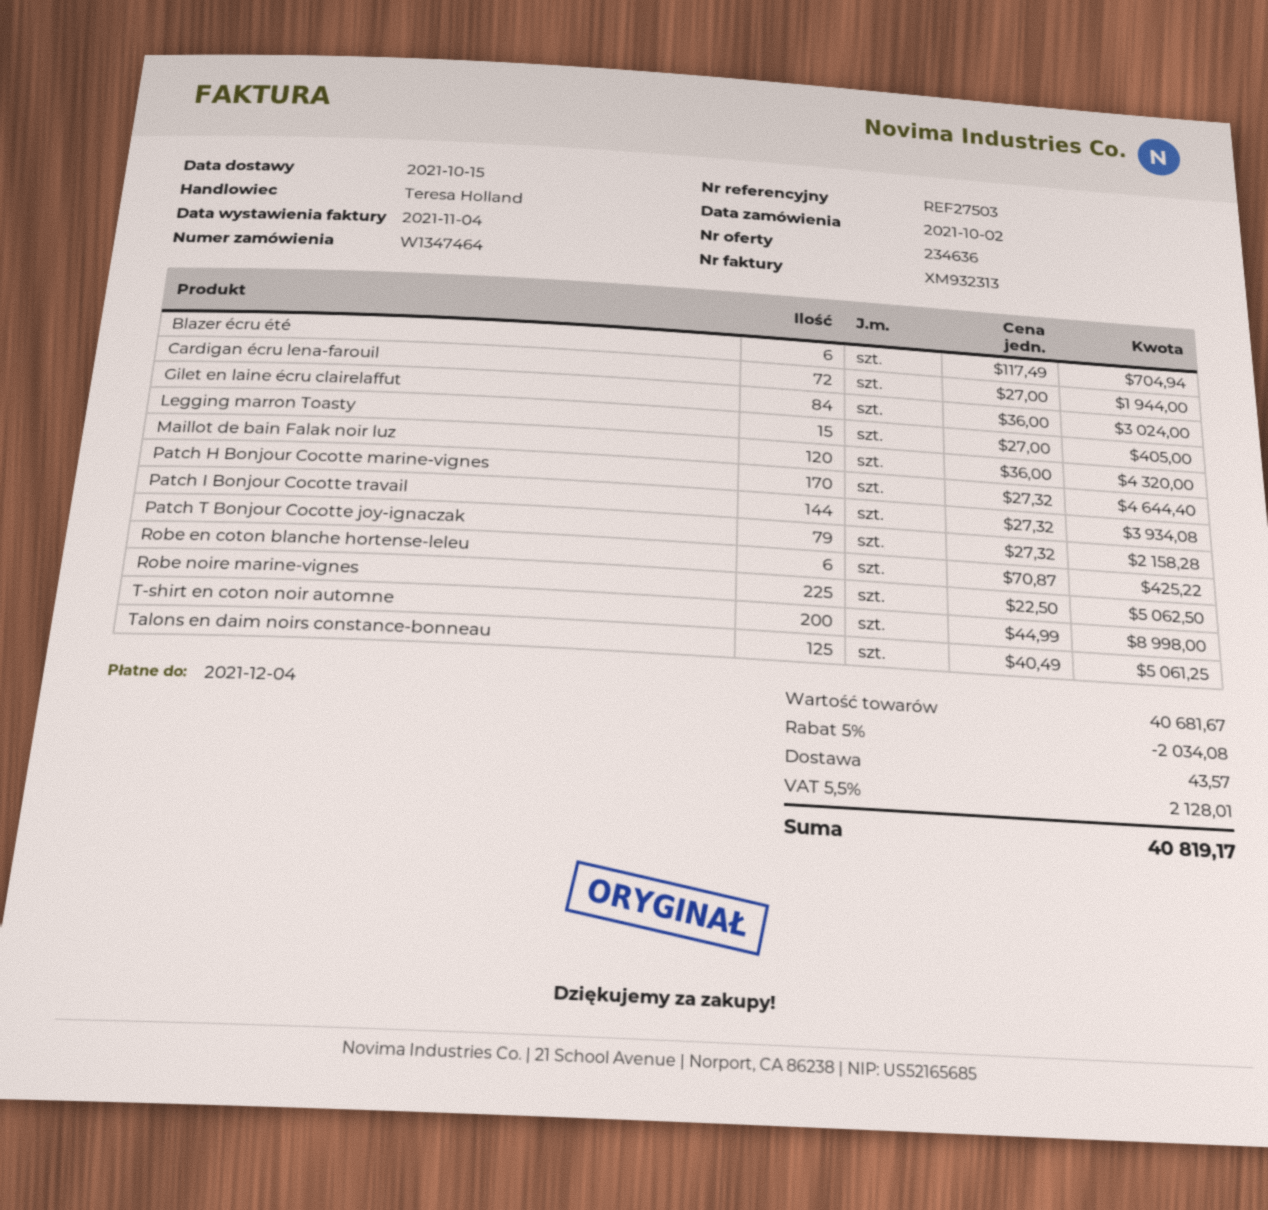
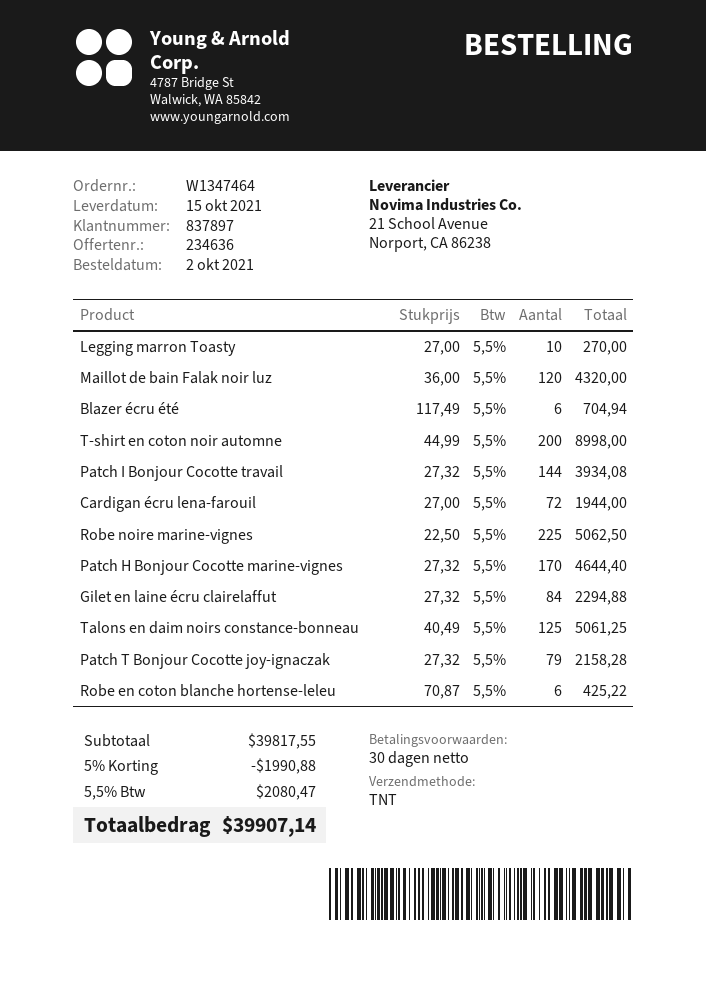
Gilet en laine écru clairelaffut: 84 x 36.00 = 3024.00 -> 84 x 27.32 = 2294.88
Legging marron Toasty: 15 x 27.00 = 405.00 -> 10 x 27.00 = 270.00
subtotal: 40681.67 -> 39817.55
discount: 5% = 2034.08 -> 5% = 1990.88
shipping: 43.57 -> none
tax: 5.5% = 2128.01 -> 5.5% = 2080.47
total: 40819.17 -> 39907.14

